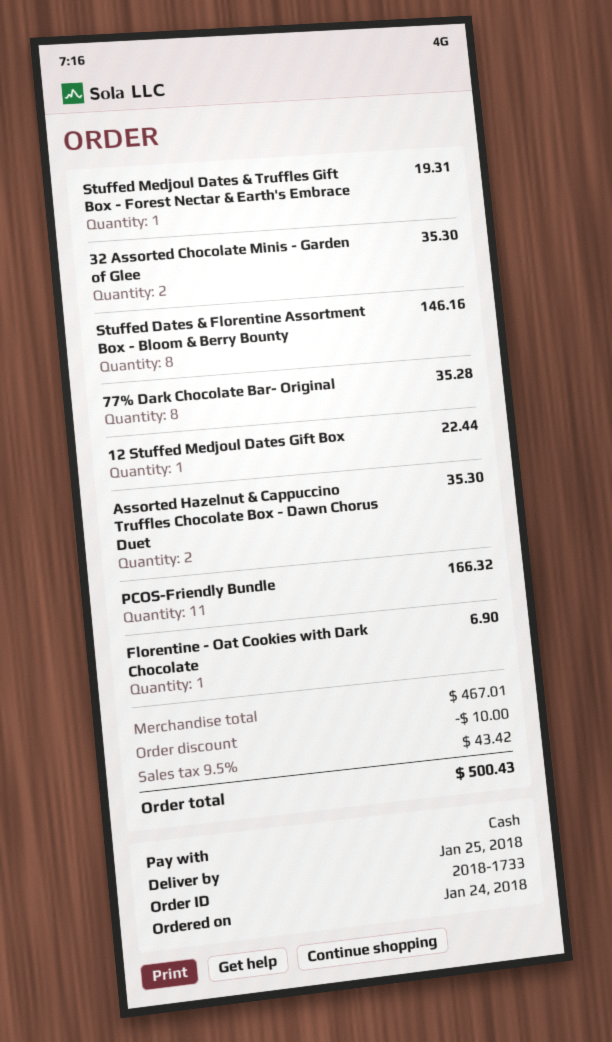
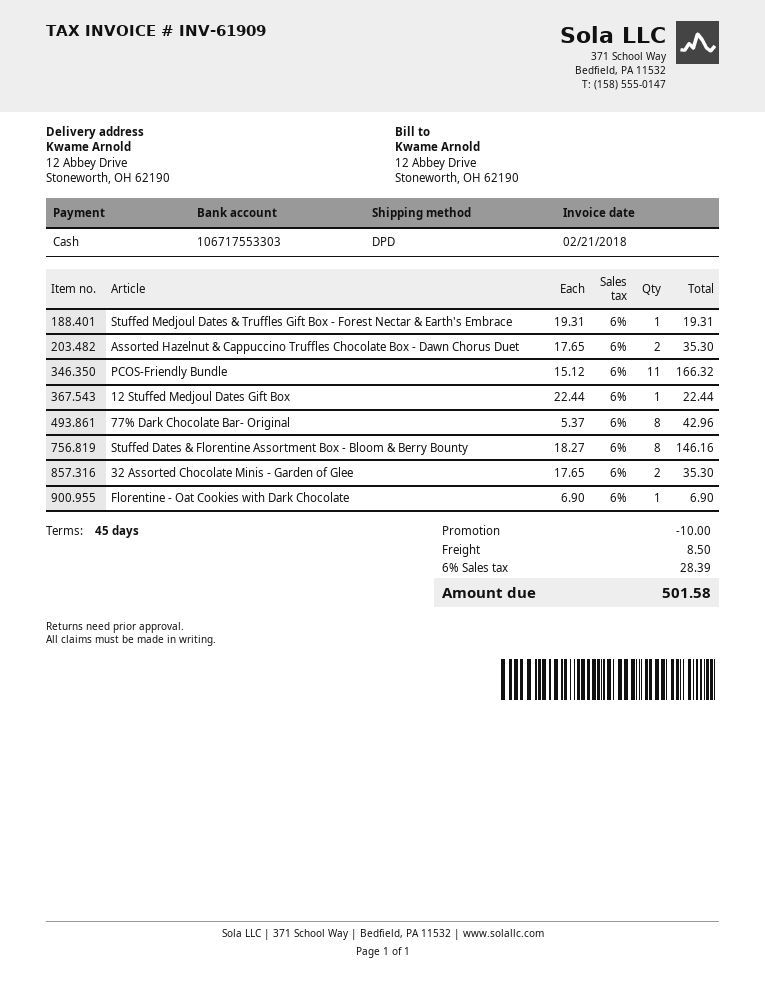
77% Dark Chocolate Bar- Original: 8 for 35.28 -> 8 for 42.96
shipping: none -> 8.50
tax: 9.5% = 43.42 -> 6% = 28.39
total: 500.43 -> 501.58

